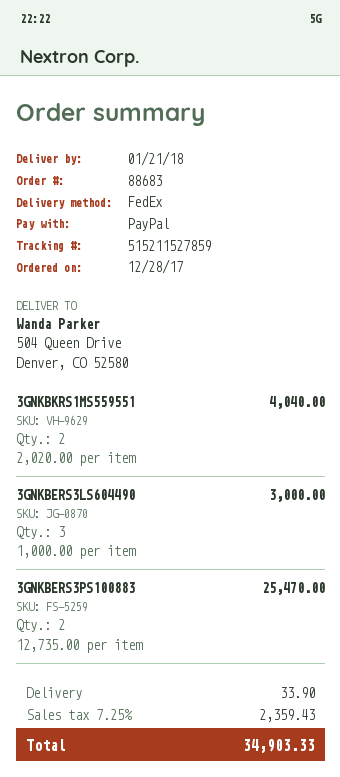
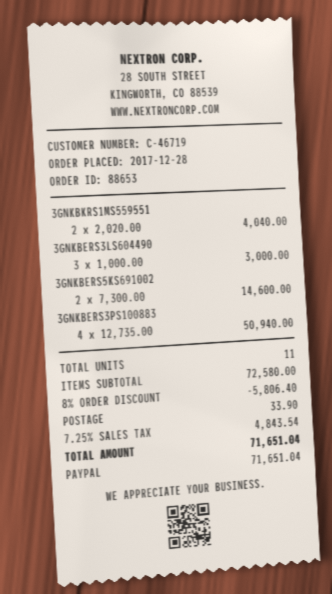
order number: 88683 -> 88653
3GNKBERS3PS100883: 2 x 12735.00 = 25470.00 -> 4 x 12735.00 = 50940.00
3GNKBERS5KS691002: none -> 2 x 7300.00 = 14600.00
discount: none -> 8% = 5806.40
tax: 7.25% = 2359.43 -> 7.25% = 4843.54
total: 34903.33 -> 71651.04

